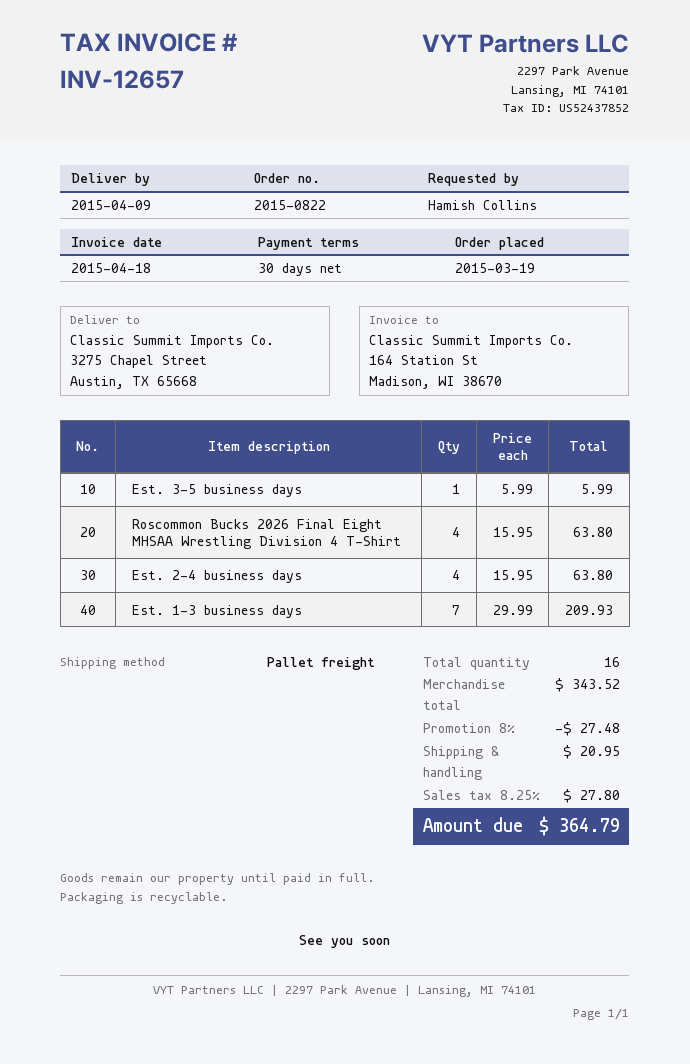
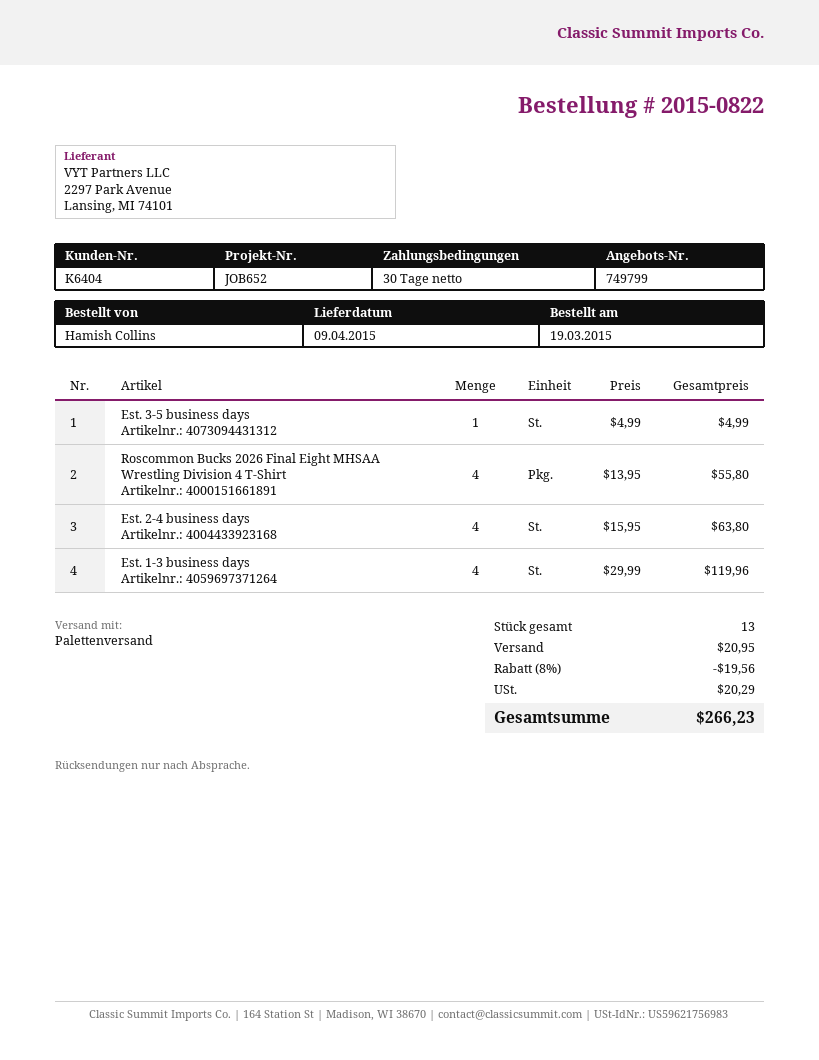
Est. 3-5 business days: 1 x 5.99 = 5.99 -> 1 x 4.99 = 4.99
Roscommon Bucks 2026 Final Eight MHSAA Wrestling Division 4 T-Shirt: 4 x 15.95 = 63.80 -> 4 x 13.95 = 55.80
Est. 1-3 business days: 7 x 29.99 = 209.93 -> 4 x 29.99 = 119.96
total quantity: 16 -> 13
discount: 8% = 27.48 -> 8% = 19.56
tax: 27.80 -> 20.29
total: 364.79 -> 266.23

